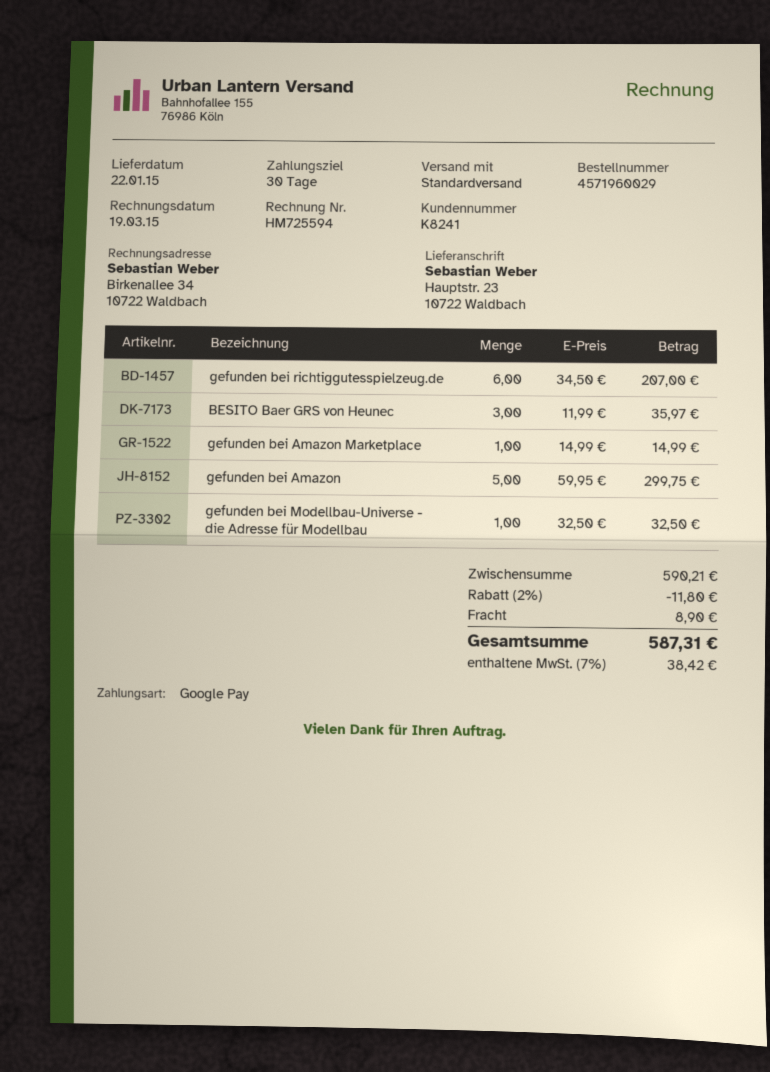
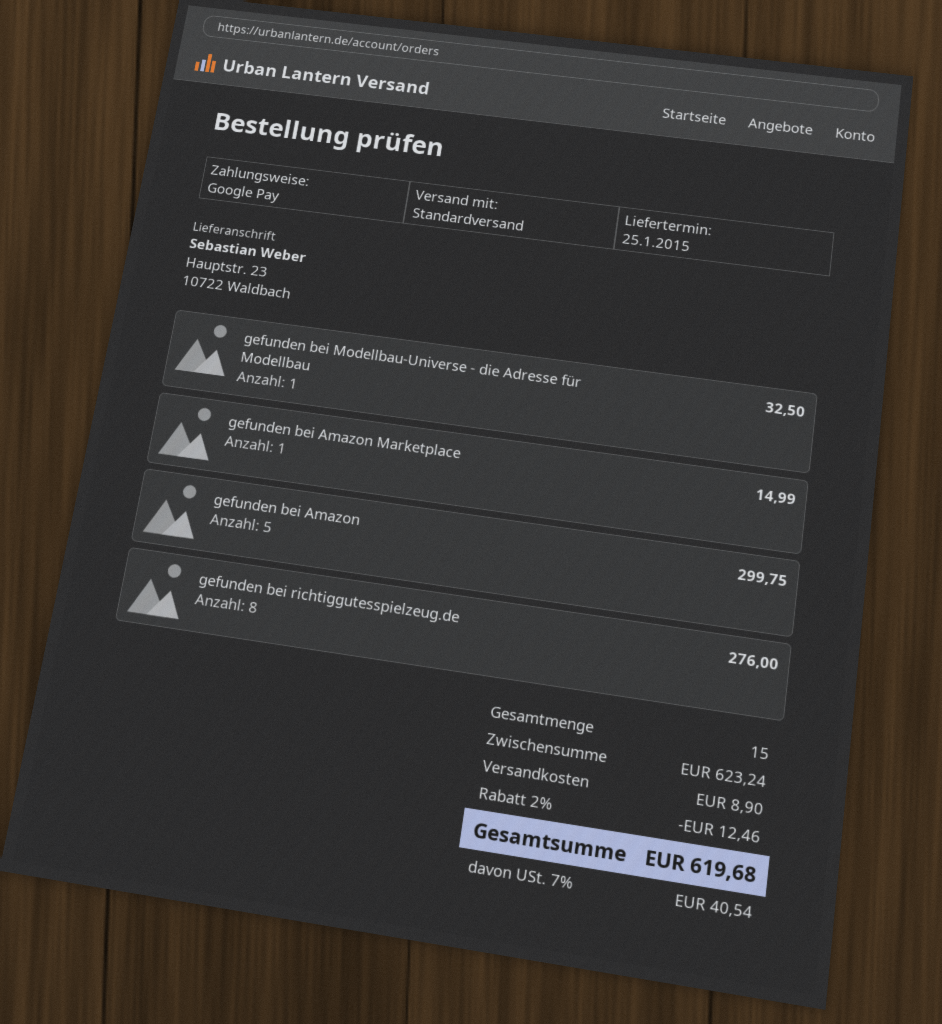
delivery date: 2015-01-22 -> 2015-01-25
gefunden bei richtiggutesspielzeug.de: 6 for 207.00 -> 8 for 276.00
BESITO Baer GRS von Heunec: 3 for 35.97 -> none
subtotal: 590.21 -> 623.24
discount: 2% = 11.80 -> 2% = 12.46
tax: 7% = 38.42 -> 7% = 40.54
total: 587.31 -> 619.68

